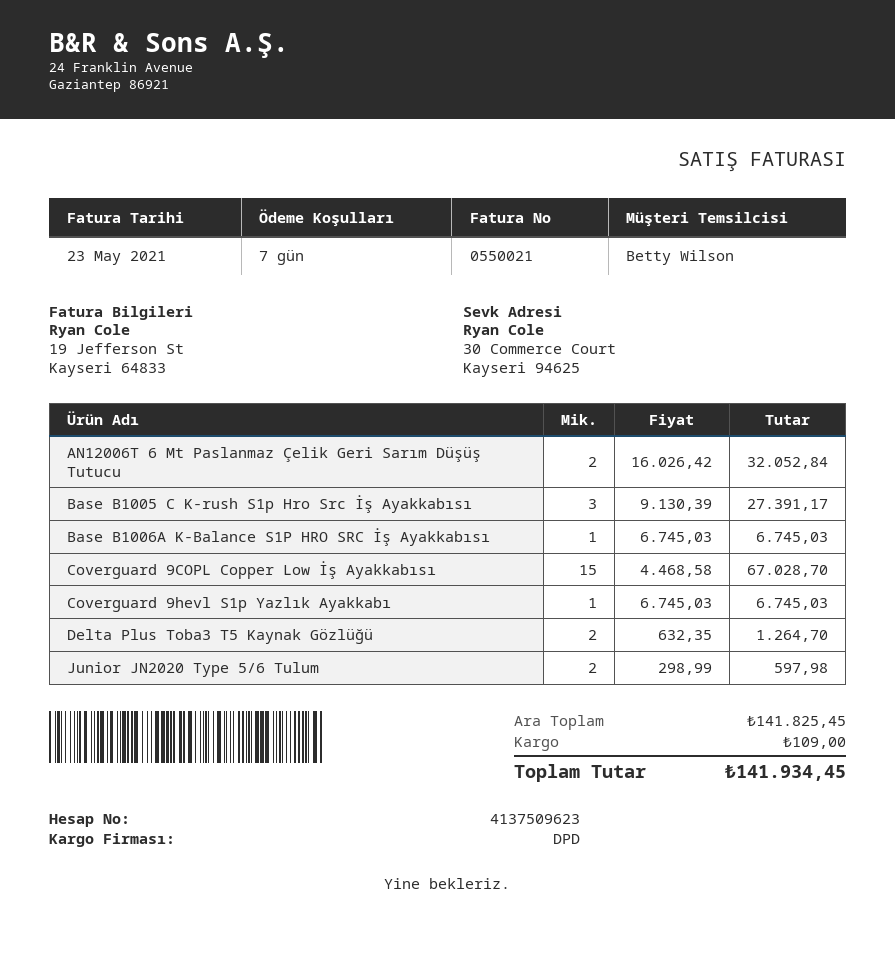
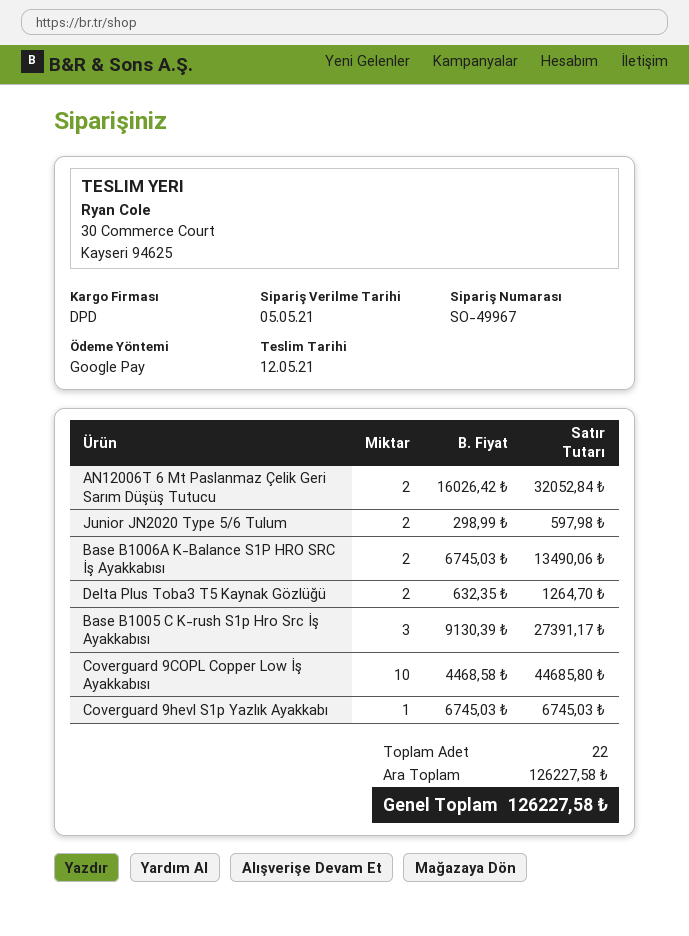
Base B1006A K-Balance S1P HRO SRC İş Ayakkabısı: 1 x 6745.03 = 6745.03 -> 2 x 6745.03 = 13490.06
Coverguard 9COPL Copper Low İş Ayakkabısı: 15 x 4468.58 = 67028.70 -> 10 x 4468.58 = 44685.80
subtotal: 141825.45 -> 126227.58
shipping: 109.00 -> none
total: 141934.45 -> 126227.58

